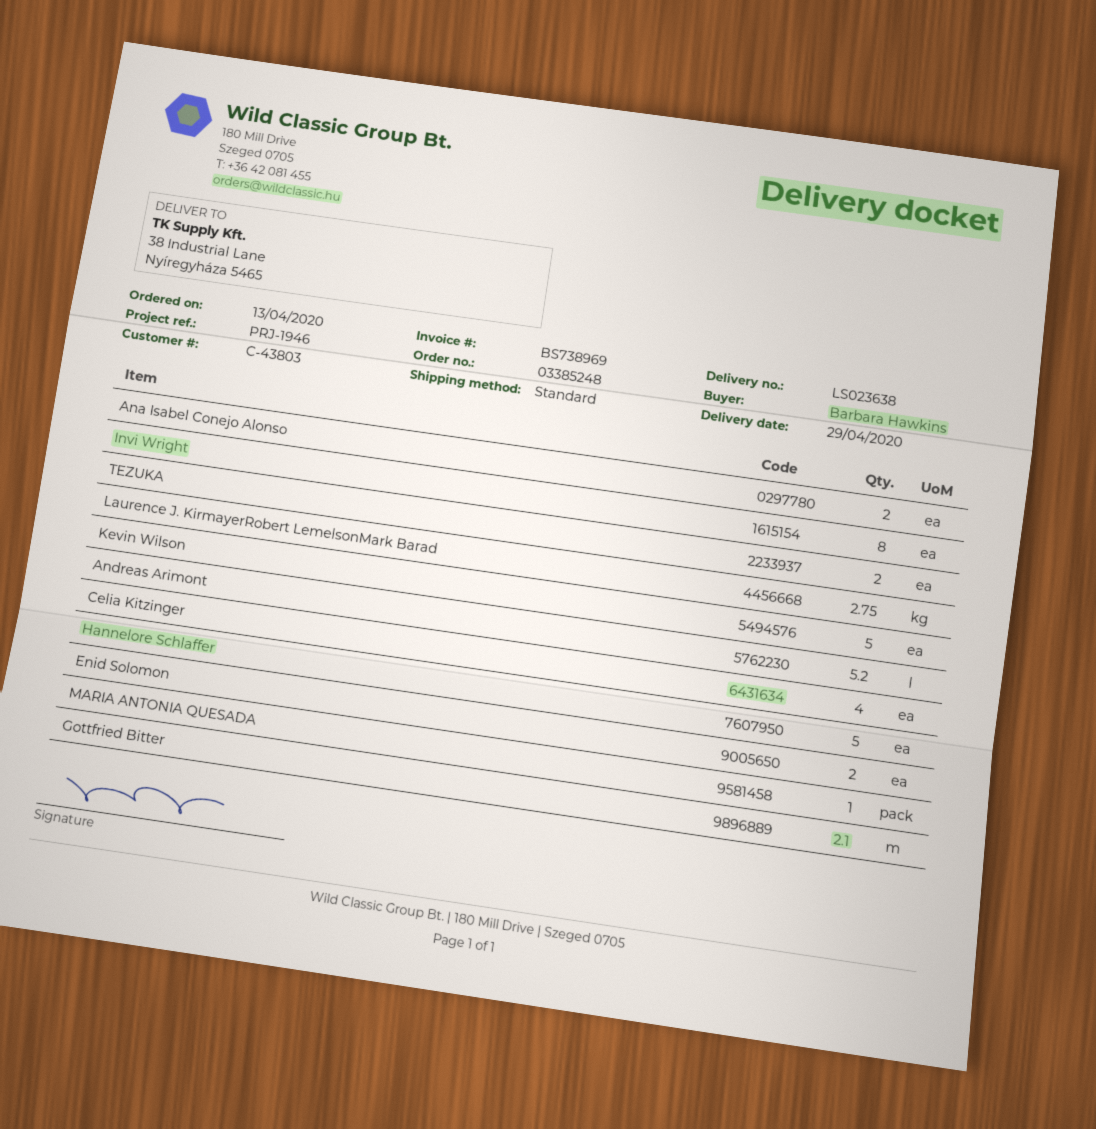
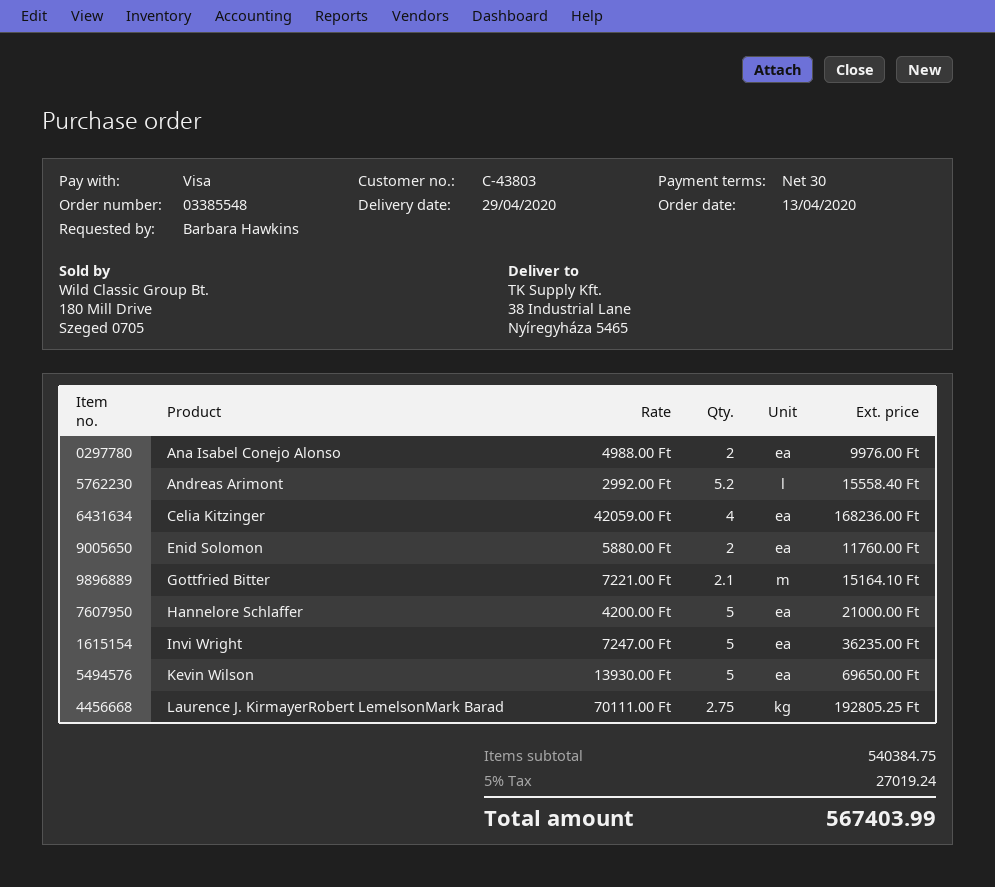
order number: 03385248 -> 03385548
Invi Wright: 8 -> 5
TEZUKA: 2 -> none
MARIA ANTONIA QUESADA: 1 -> none

